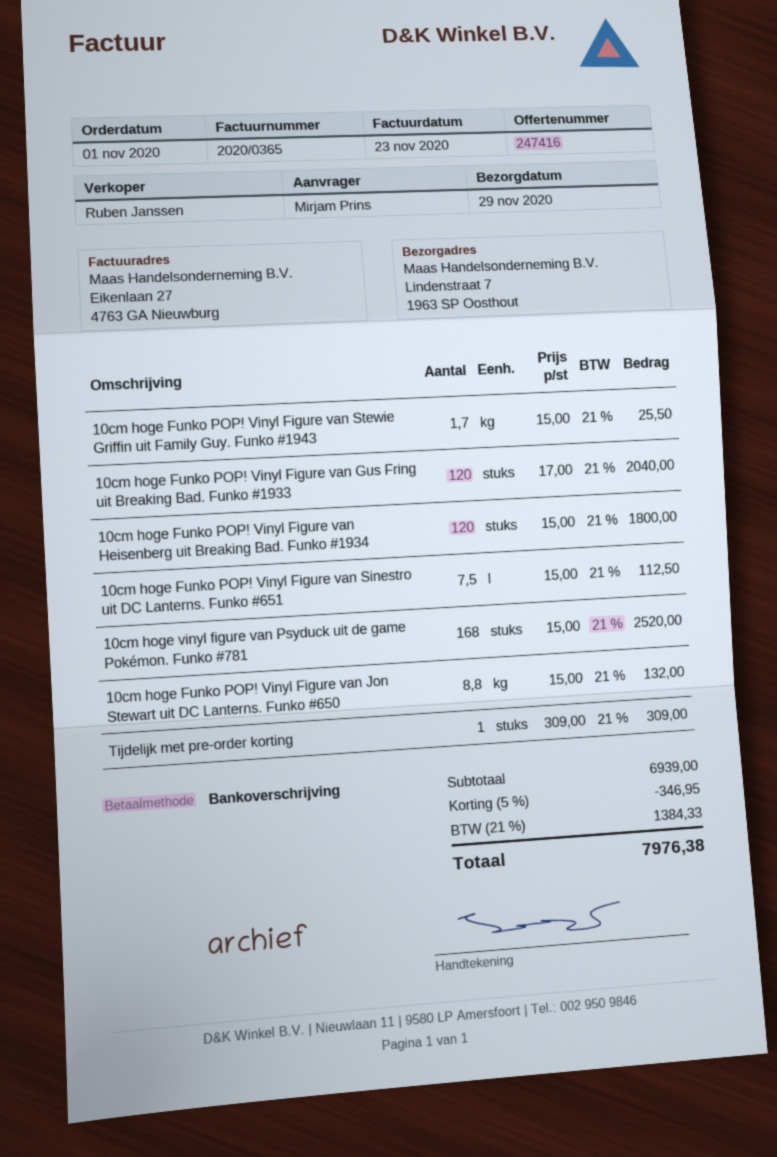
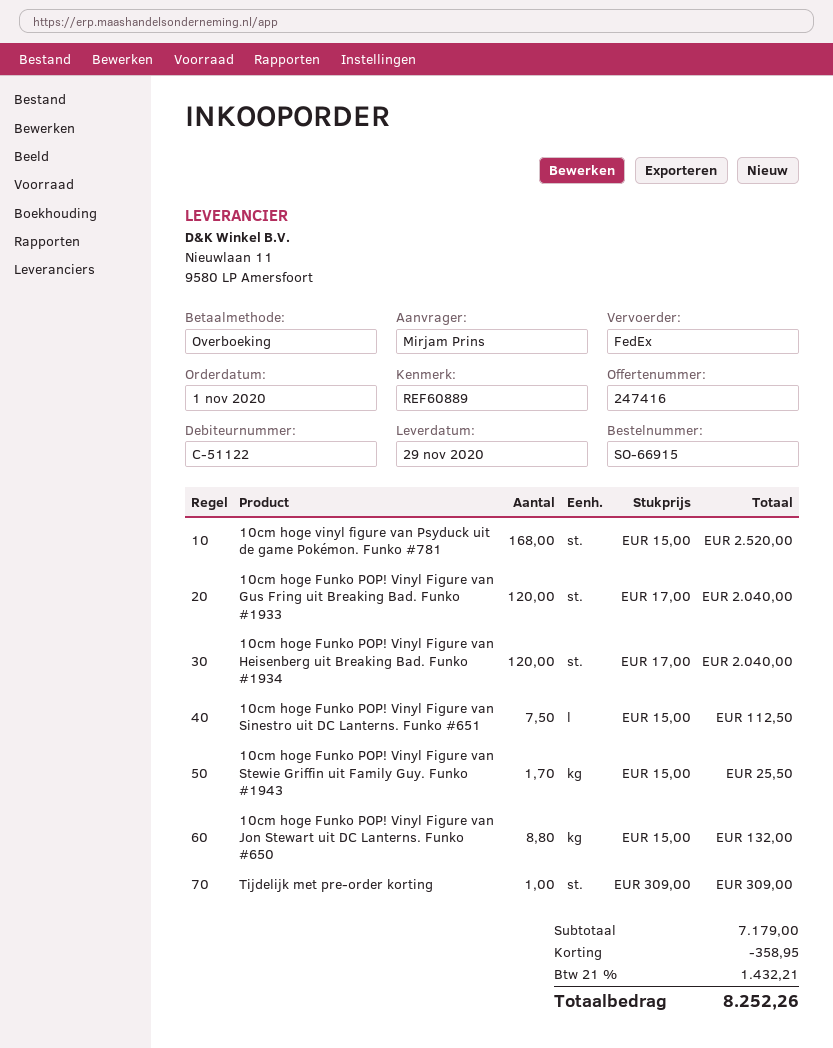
10cm hoge Funko POP! Vinyl Figure van Heisenberg uit Breaking Bad. Funko #1934: 120 x 15.00 = 1800.00 -> 120 x 17.00 = 2040.00
subtotal: 6939.00 -> 7179.00
discount: 346.95 -> 358.95
tax: 21% = 1384.33 -> 21% = 1432.21
total: 7976.38 -> 8252.26

